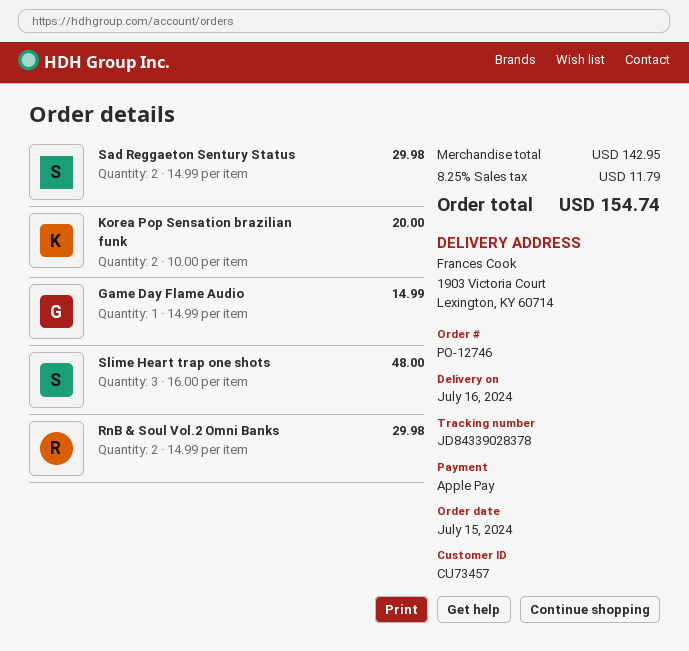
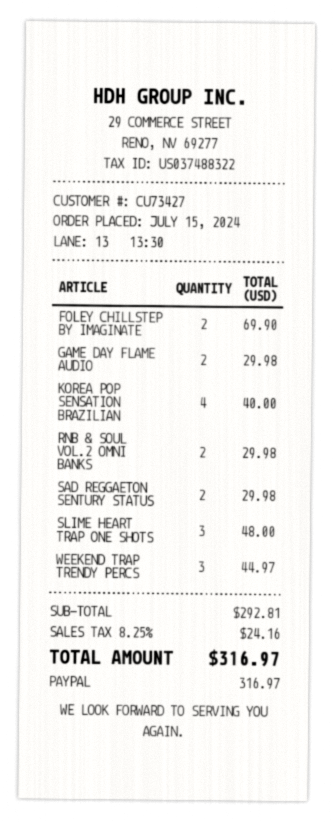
customer number: CU73457 -> CU73427
payment method: Apple Pay -> PayPal
Korea Pop Sensation brazilian funk: 2 for 20.00 -> 4 for 40.00
Game Day Flame Audio: 1 for 14.99 -> 2 for 29.98
FOLEY CHILLSTEP BY IMAGINATE: none -> 2 for 69.90
WEEKEND TRAP TRENDY PERCS: none -> 3 for 44.97
subtotal: 142.95 -> 292.81
tax: 8.25% = 11.79 -> 8.25% = 24.16
total: 154.74 -> 316.97

